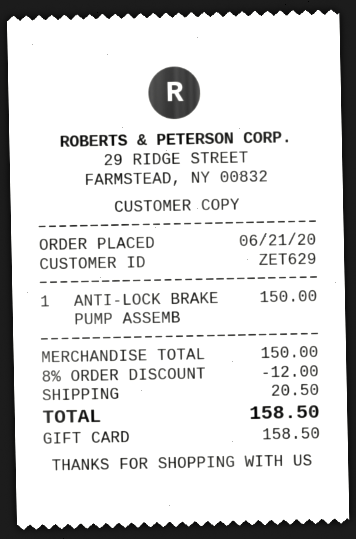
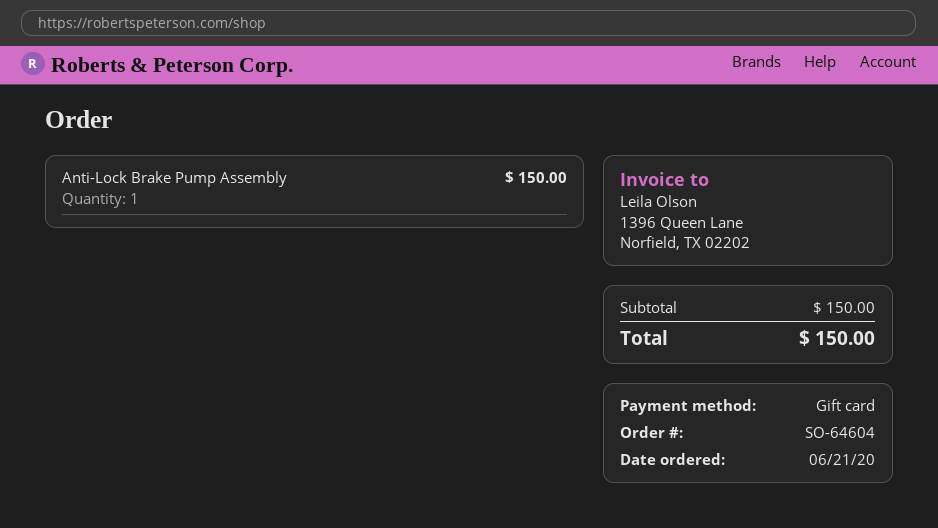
discount: 8% = 12.00 -> none
shipping: 20.50 -> none
total: 158.50 -> 150.00

